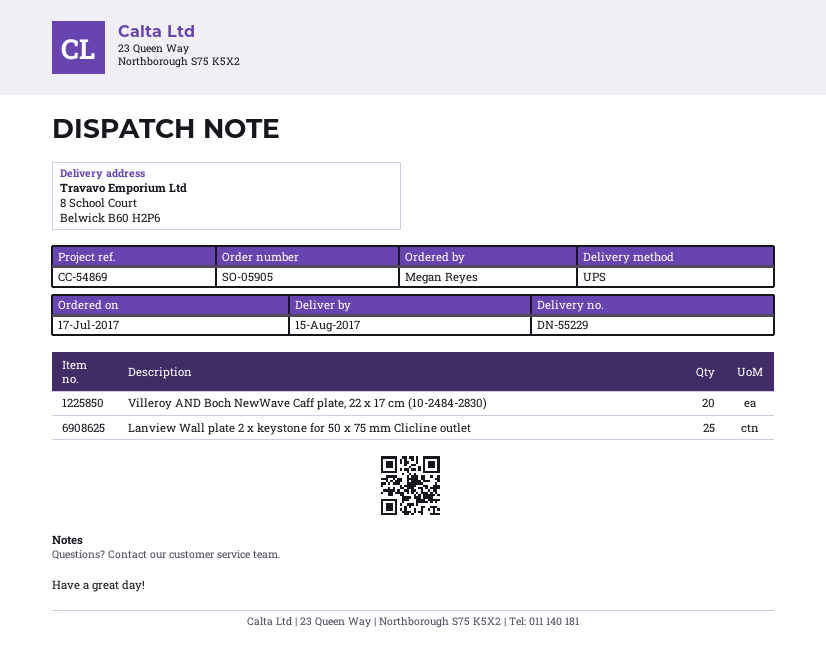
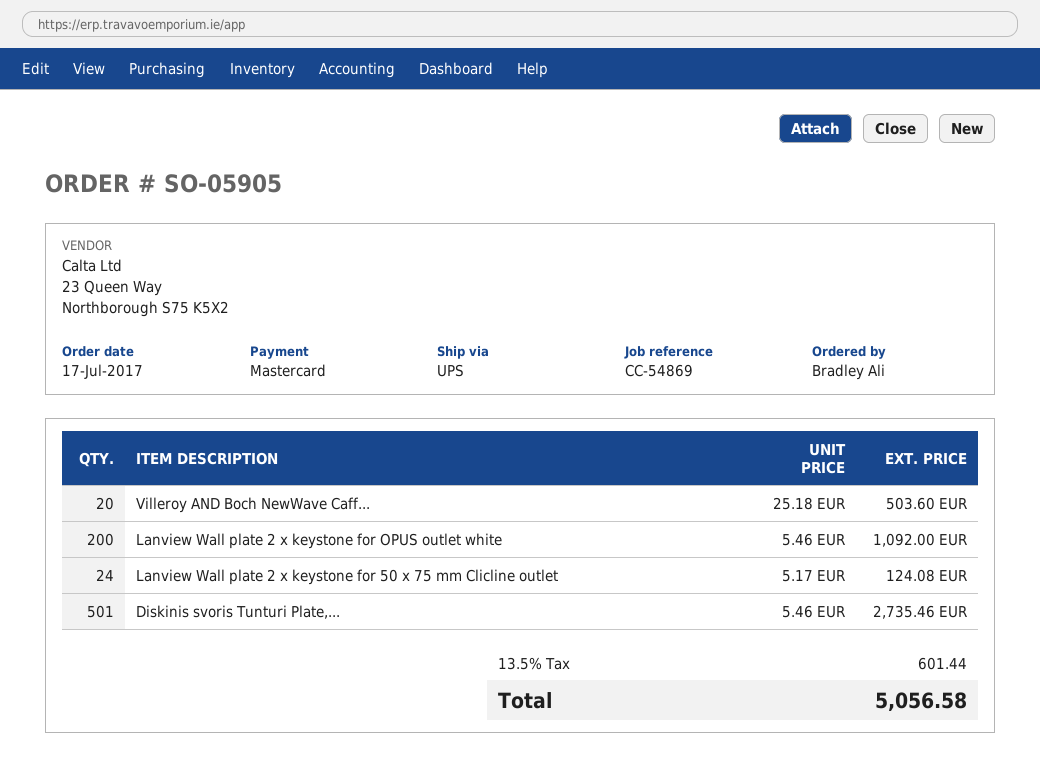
ordered by: Megan Reyes -> Bradley Ali
Lanview Wall plate 2 x keystone for 50 x 75 mm Clicline outlet: 25 -> 24
Lanview Wall plate 2 x keystone for OPUS outlet white: none -> 200
Diskinis svoris Tunturi Plate,...: none -> 501

